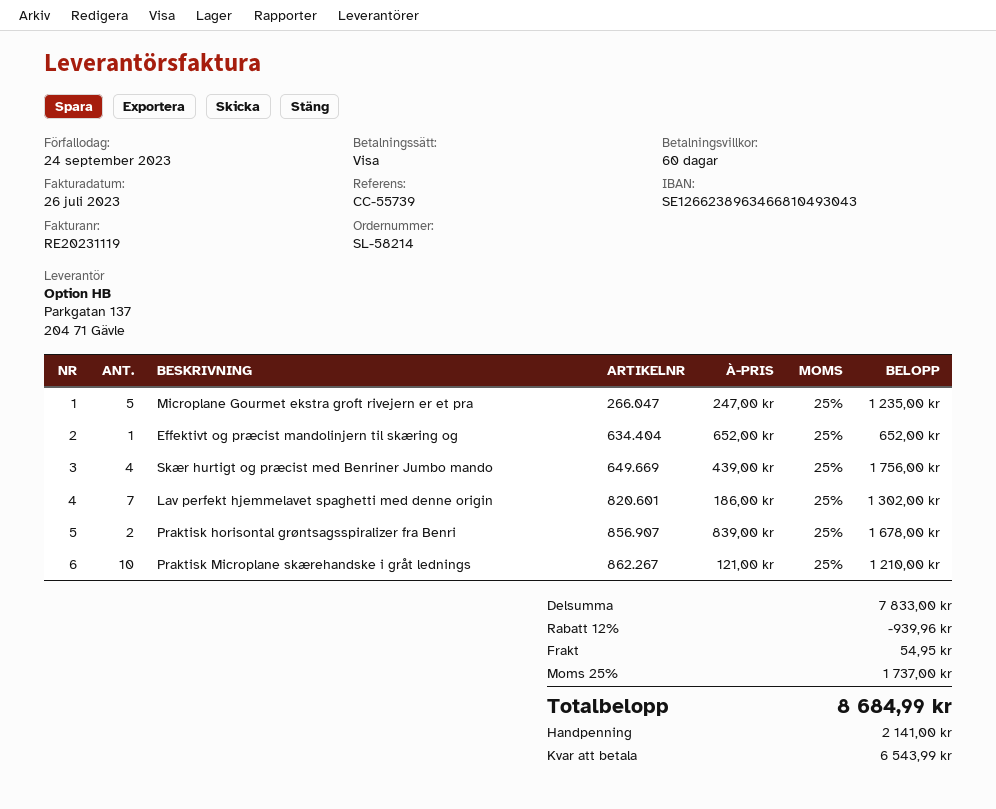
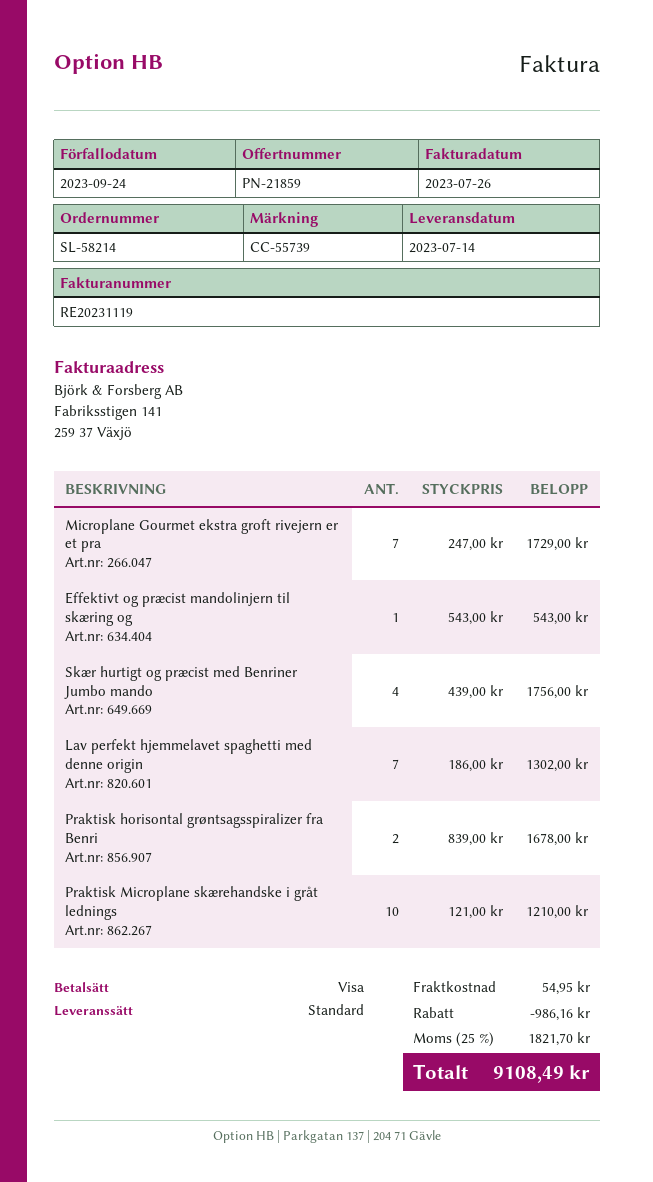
Microplane Gourmet ekstra groft rivejern er et pra: 5 x 247.00 = 1235.00 -> 7 x 247.00 = 1729.00
Effektivt og præcist mandolinjern til skæring og: 1 x 652.00 = 652.00 -> 1 x 543.00 = 543.00
discount: 939.96 -> 986.16
tax: 25% = 1737.00 -> 25% = 1821.70
total: 8684.99 -> 9108.49

